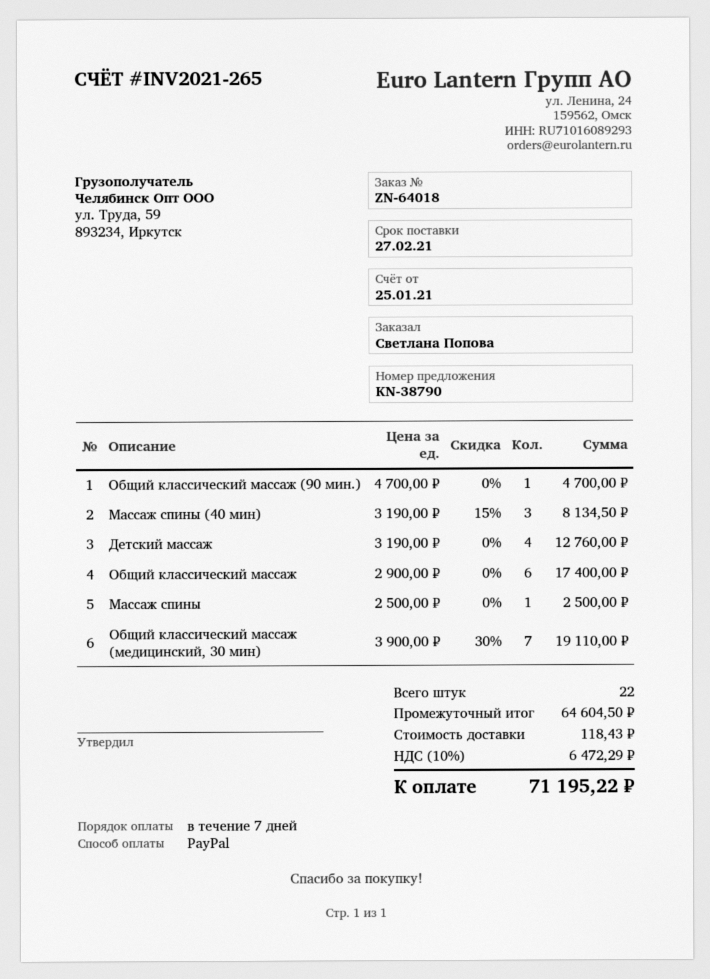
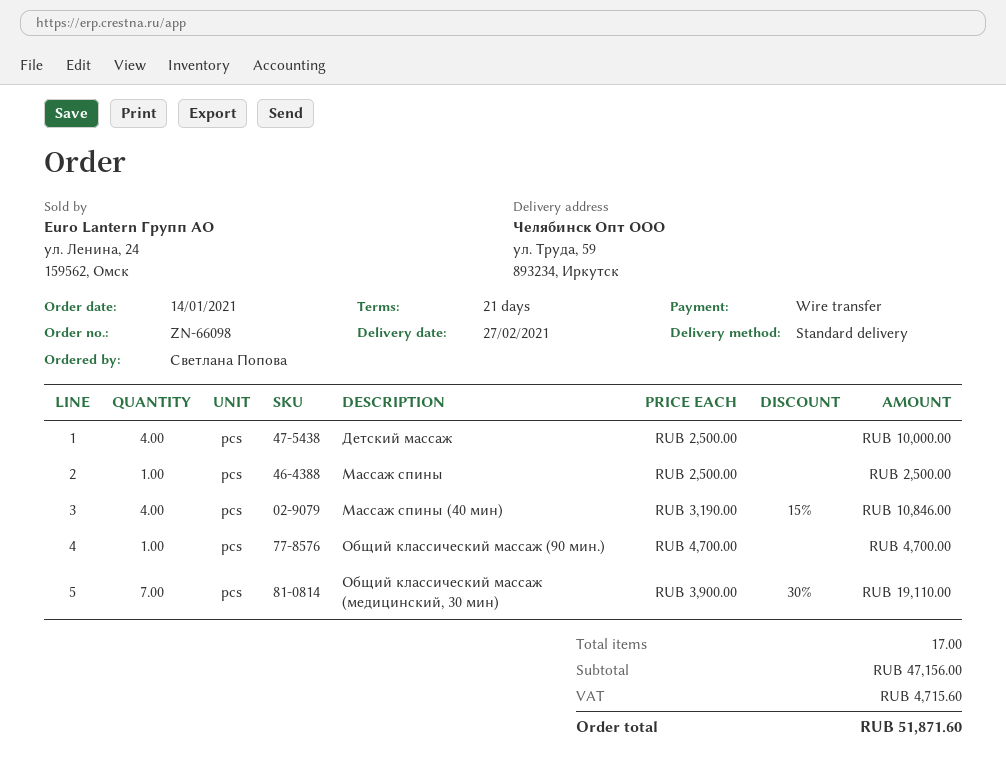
order number: ZN-64018 -> ZN-66098
payment terms: 7 days -> 21 days
payment method: PayPal -> bank transfer
Массаж спины (40 мин): 3 x 3190.00 - 15% = 8134.50 -> 4 x 3190.00 - 15% = 10846.00
Детский массаж: 4 x 3190.00 = 12760.00 -> 4 x 2500.00 = 10000.00
Общий классический массаж: 6 x 2900.00 = 17400.00 -> none
total quantity: 22 -> 17
subtotal: 64604.50 -> 47156.00
shipping: 118.43 -> none
tax: 6472.29 -> 4715.60
total: 71195.22 -> 51871.60

